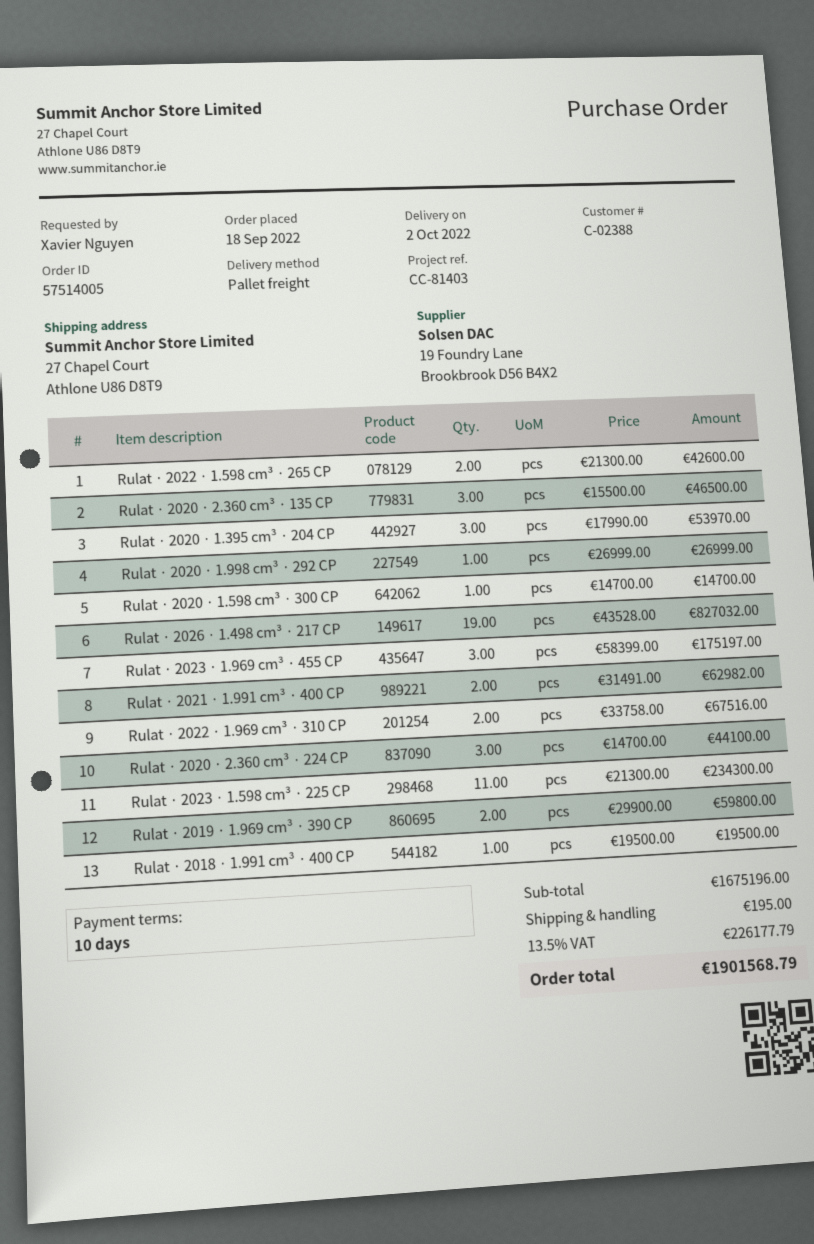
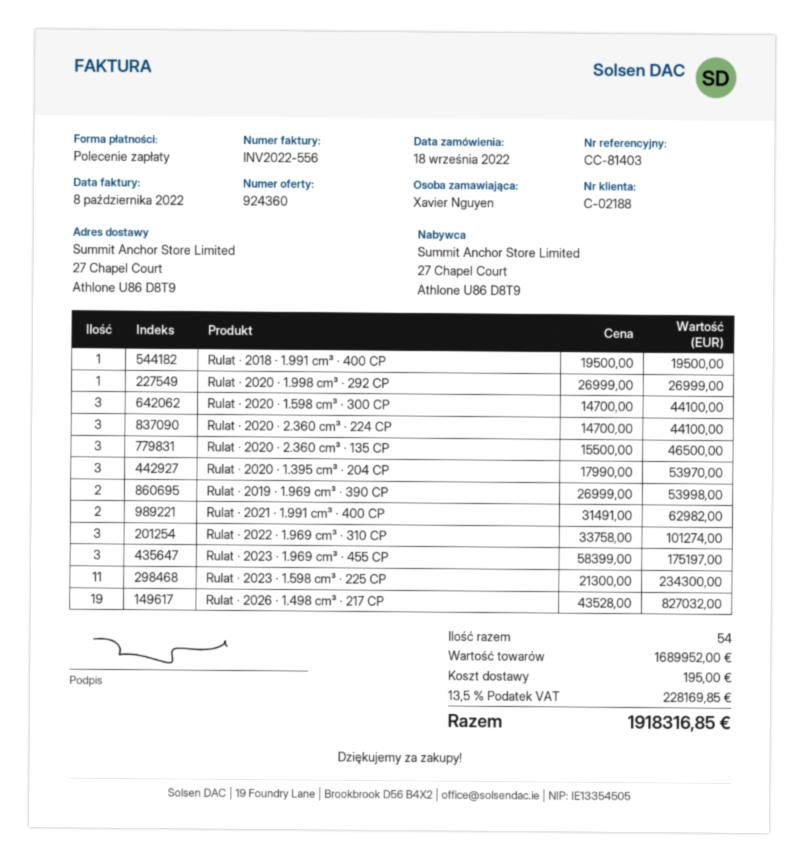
customer number: C-02388 -> C-02188
Rulat · 2022 · 1.598 cm³ · 265 CP: 2 x 21300.00 = 42600.00 -> none
Rulat · 2020 · 1.598 cm³ · 300 CP: 1 x 14700.00 = 14700.00 -> 3 x 14700.00 = 44100.00
Rulat · 2022 · 1.969 cm³ · 310 CP: 2 x 33758.00 = 67516.00 -> 3 x 33758.00 = 101274.00
Rulat · 2019 · 1.969 cm³ · 390 CP: 2 x 29900.00 = 59800.00 -> 2 x 26999.00 = 53998.00
subtotal: 1675196.00 -> 1689952.00
tax: 13.5% = 226177.79 -> 13.5% = 228169.85
total: 1901568.79 -> 1918316.85

